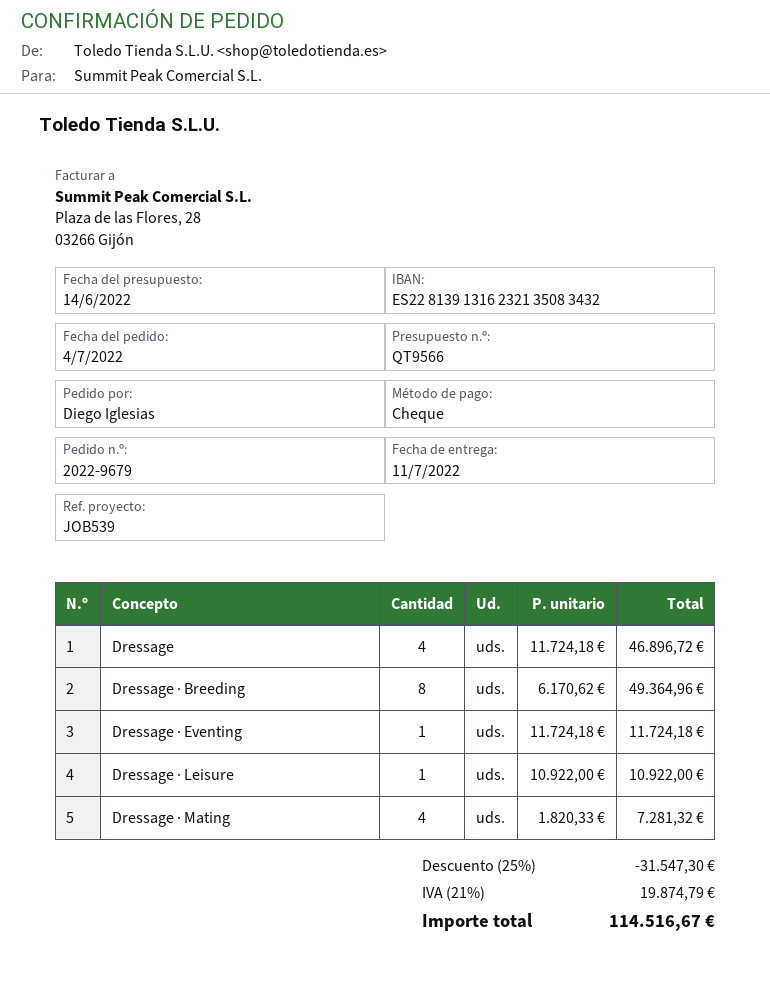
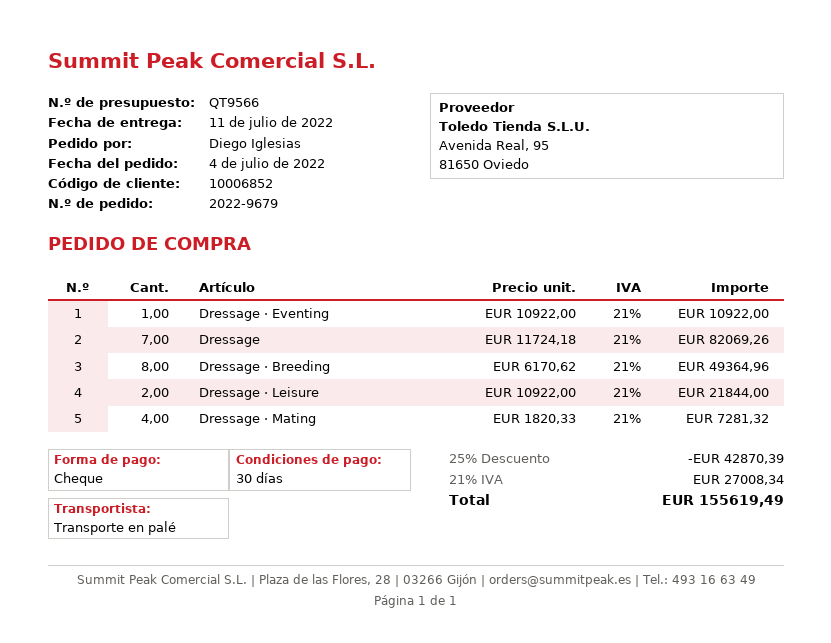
Dressage: 4 x 11724.18 = 46896.72 -> 7 x 11724.18 = 82069.26
Dressage · Eventing: 1 x 11724.18 = 11724.18 -> 1 x 10922.00 = 10922.00
Dressage · Leisure: 1 x 10922.00 = 10922.00 -> 2 x 10922.00 = 21844.00
discount: 25% = 31547.30 -> 25% = 42870.39
tax: 21% = 19874.79 -> 21% = 27008.34
total: 114516.67 -> 155619.49

